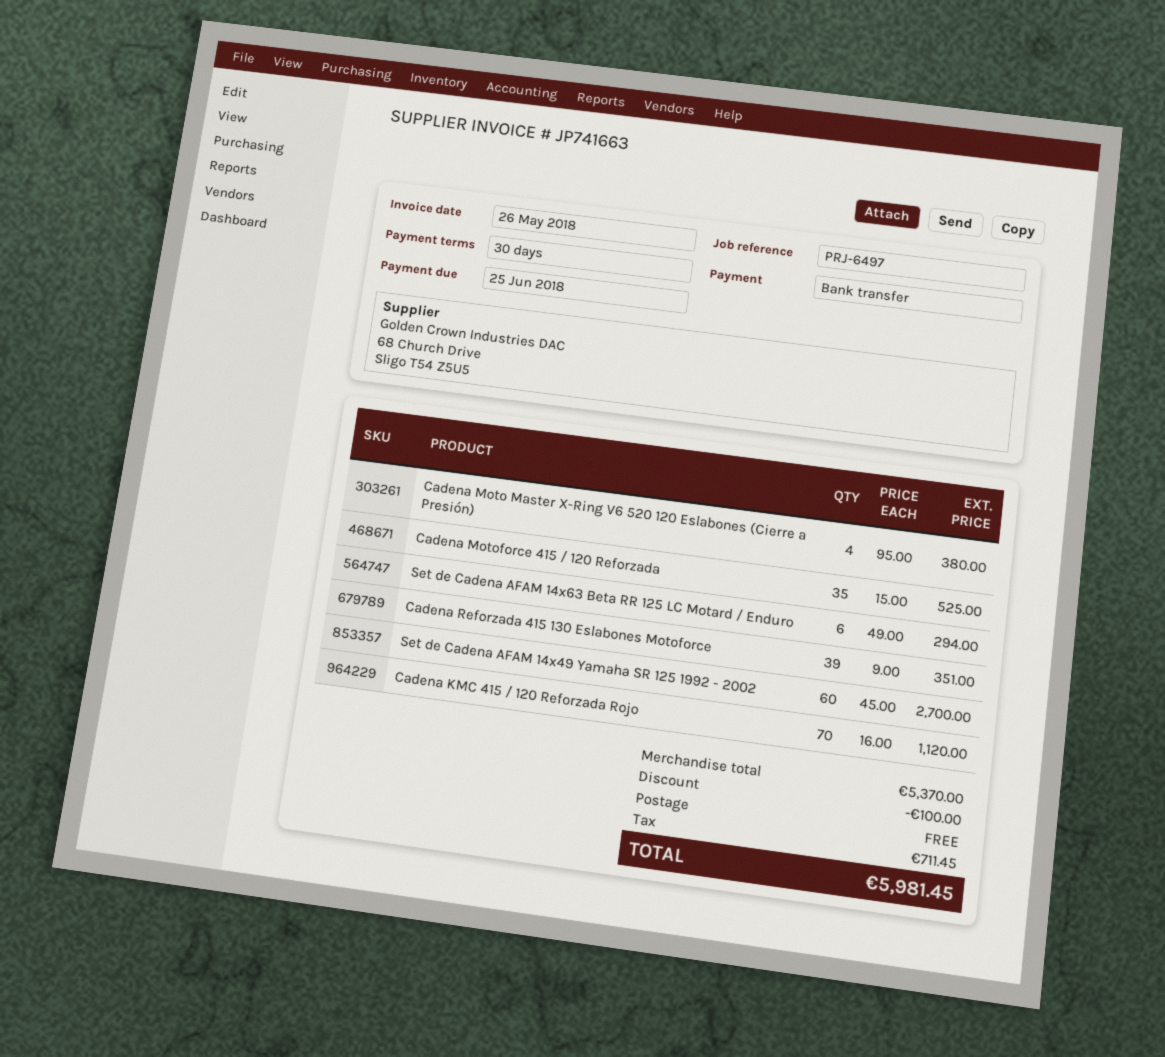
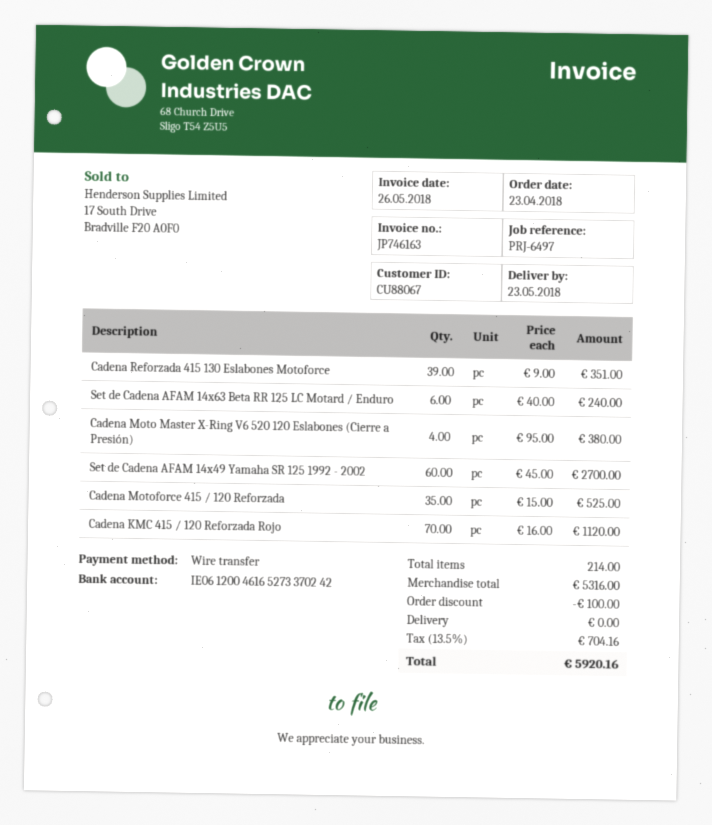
invoice number: JP741663 -> JP746163
Set de Cadena AFAM 14x63 Beta RR 125 LC Motard / Enduro: 6 x 49.00 = 294.00 -> 6 x 40.00 = 240.00
subtotal: 5370.00 -> 5316.00
tax: 711.45 -> 704.16
total: 5981.45 -> 5920.16

